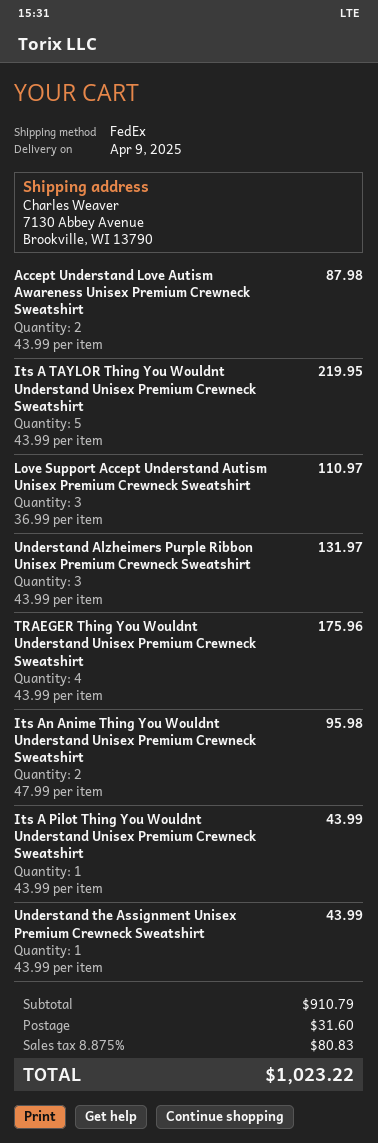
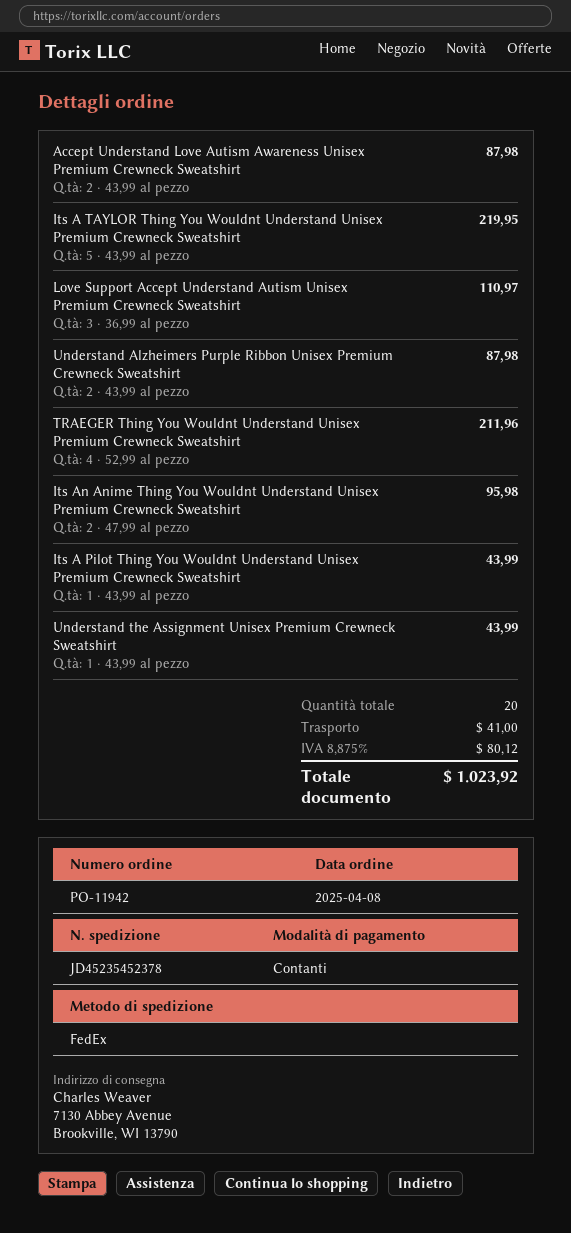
Understand Alzheimers Purple Ribbon Unisex Premium Crewneck Sweatshirt: 3 x 43.99 = 131.97 -> 2 x 43.99 = 87.98
TRAEGER Thing You Wouldnt Understand Unisex Premium Crewneck Sweatshirt: 4 x 43.99 = 175.96 -> 4 x 52.99 = 211.96
shipping: 31.60 -> 41.00
tax: 8.875% = 80.83 -> 8.875% = 80.12
total: 1023.22 -> 1023.92

